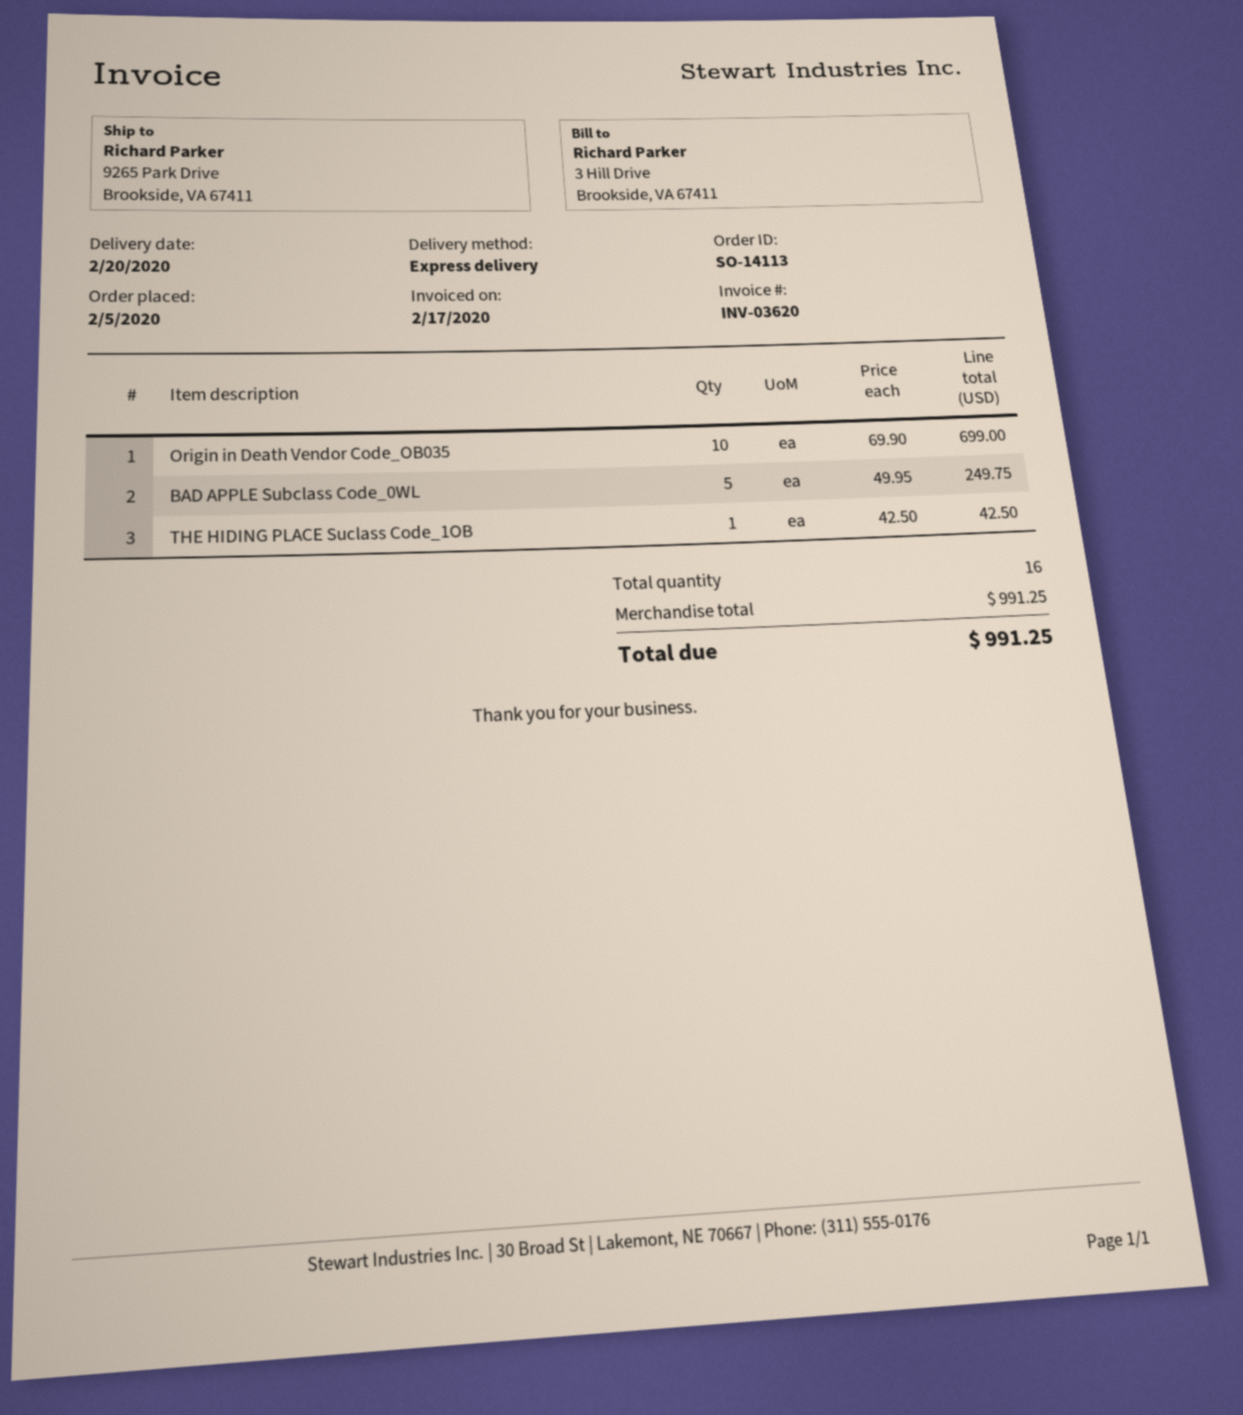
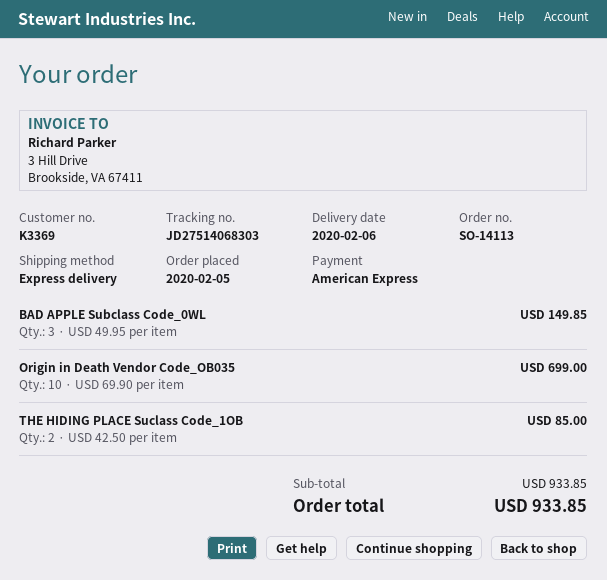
delivery date: 2020-02-20 -> 2020-02-06
BAD APPLE Subclass Code_0WL: 5 x 49.95 = 249.75 -> 3 x 49.95 = 149.85
THE HIDING PLACE Suclass Code_1OB: 1 x 42.50 = 42.50 -> 2 x 42.50 = 85.00
subtotal: 991.25 -> 933.85
total: 991.25 -> 933.85

